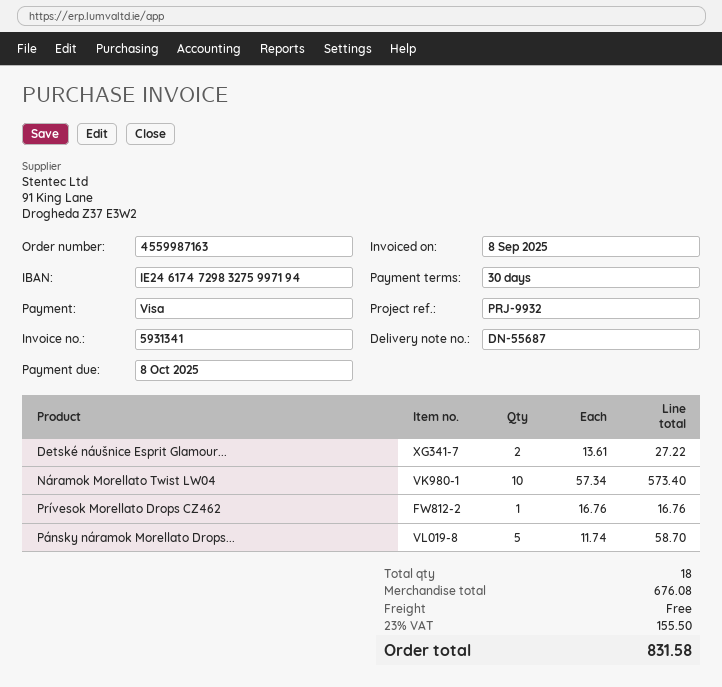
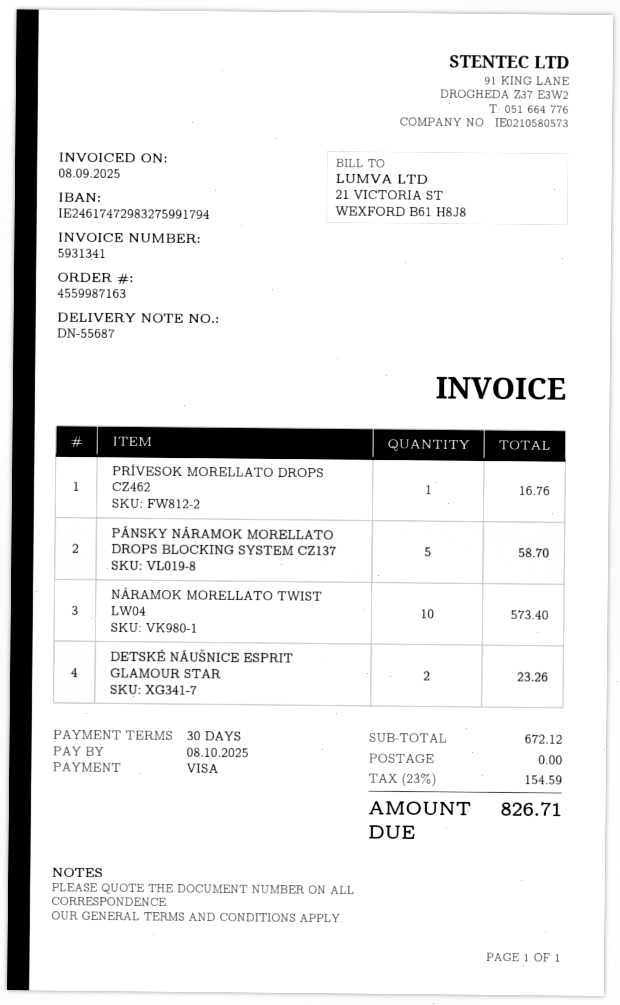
bank account: IE24617472983275997194 -> IE24617472983275991794
Detské náušnice Esprit Glamour...: 2 for 27.22 -> 2 for 23.26
subtotal: 676.08 -> 672.12
tax: 23% = 155.50 -> 23% = 154.59
total: 831.58 -> 826.71

